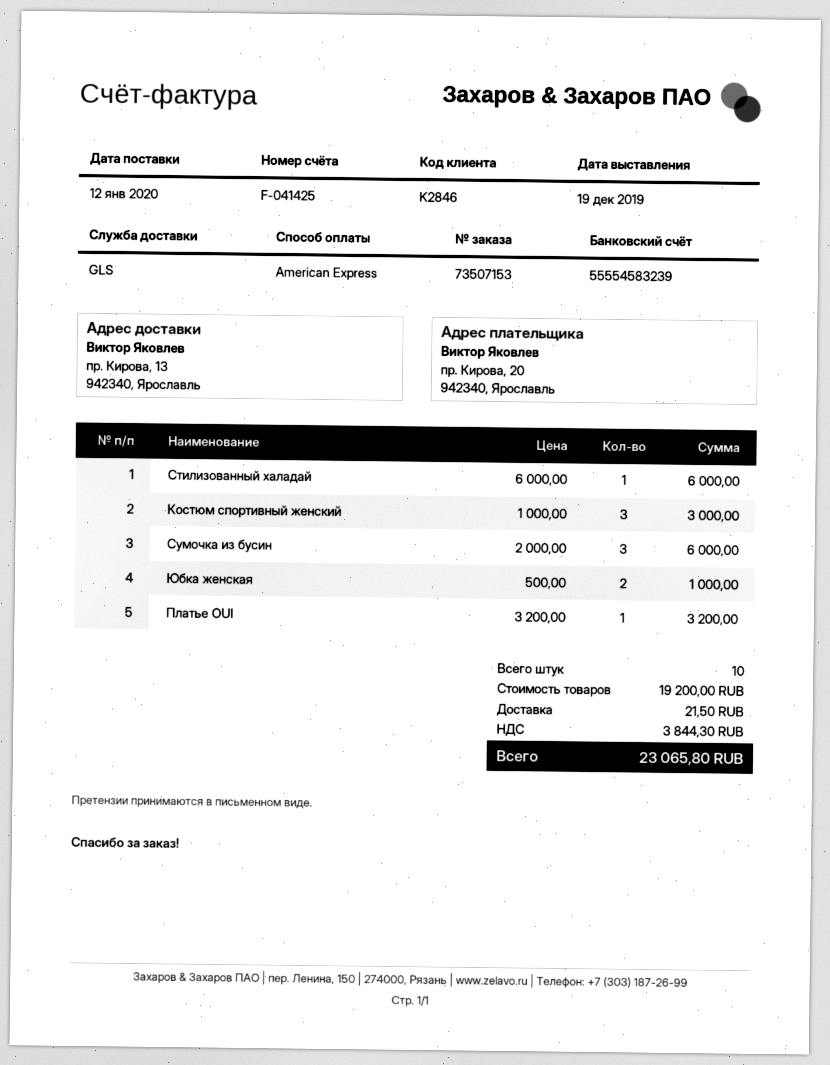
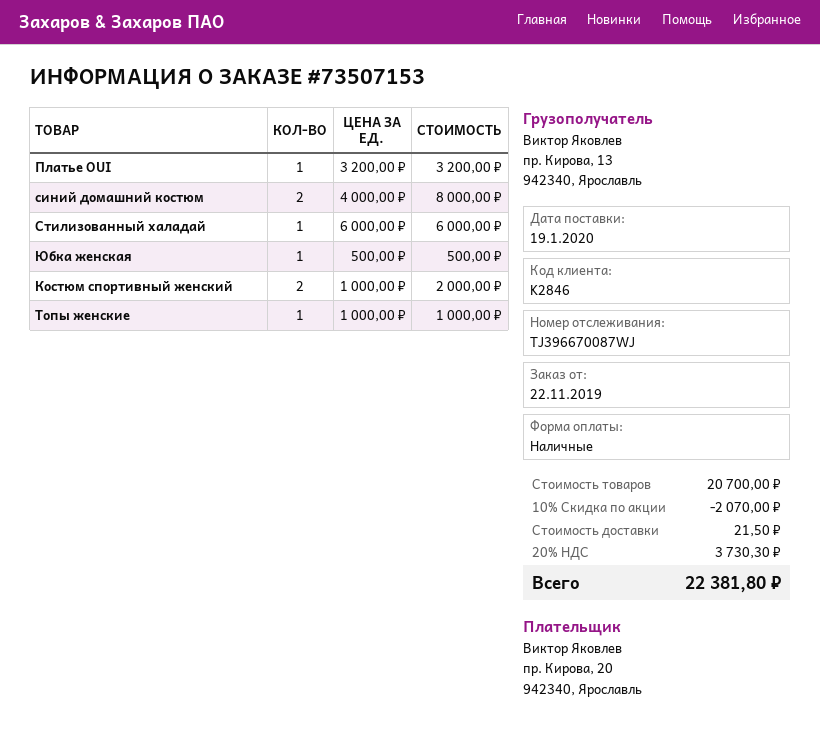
delivery date: 2020-01-12 -> 2020-01-19
payment method: American Express -> cash
Костюм спортивный женский: 3 x 1000.00 = 3000.00 -> 2 x 1000.00 = 2000.00
Сумочка из бусин: 3 x 2000.00 = 6000.00 -> none
Юбка женская: 2 x 500.00 = 1000.00 -> 1 x 500.00 = 500.00
синий домашний костюм: none -> 2 x 4000.00 = 8000.00
Топы женские: none -> 1 x 1000.00 = 1000.00
subtotal: 19200.00 -> 20700.00
discount: none -> 10% = 2070.00
tax: 3844.30 -> 3730.30
total: 23065.80 -> 22381.80

